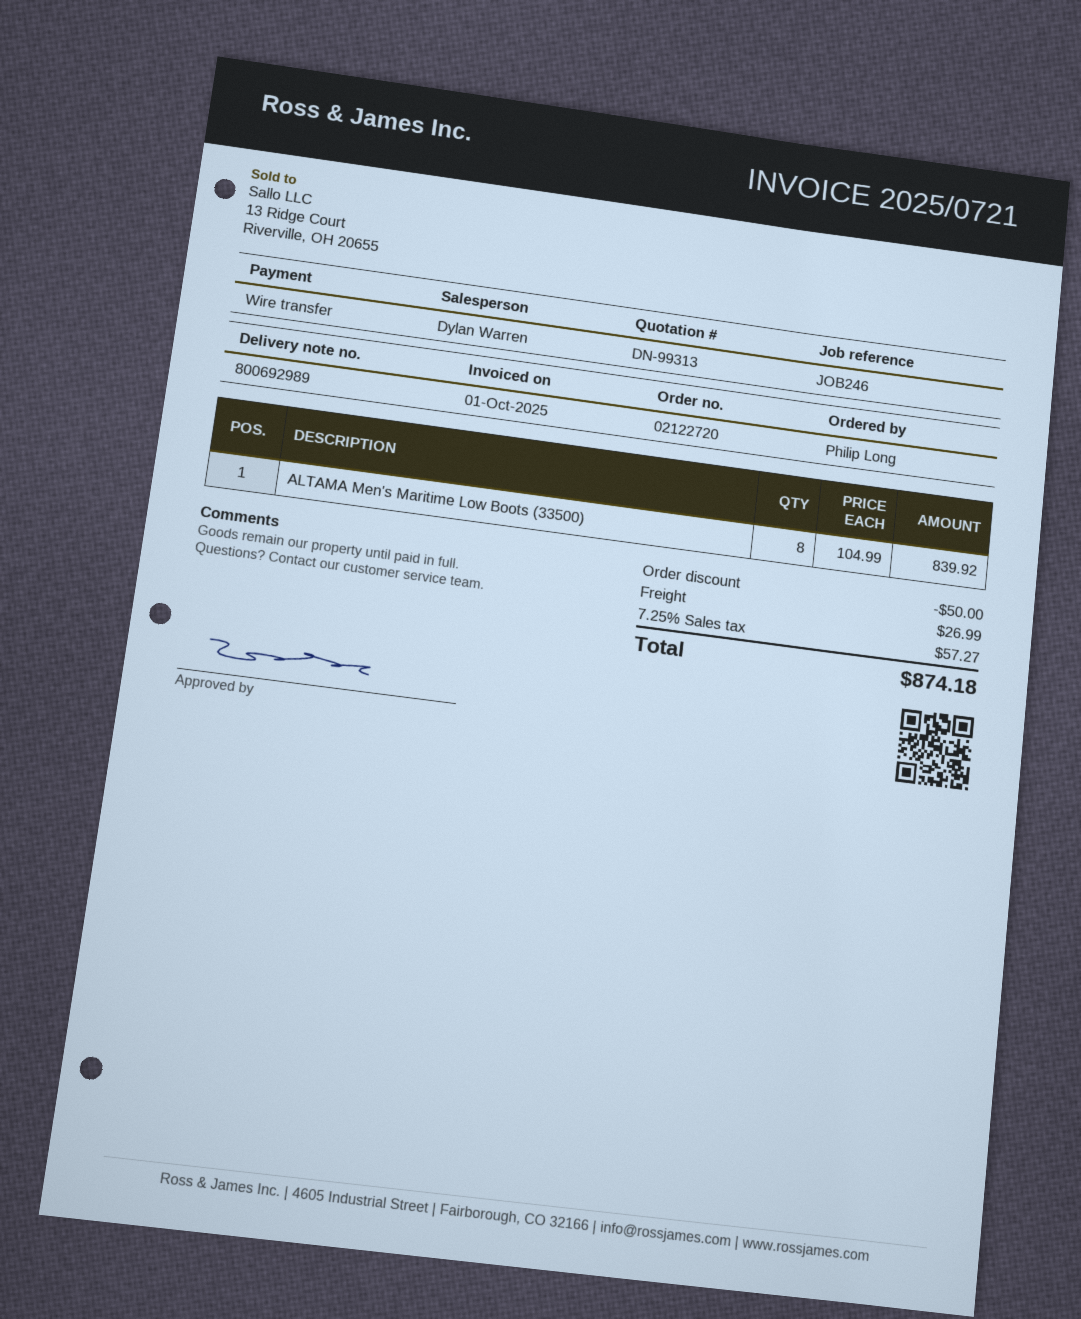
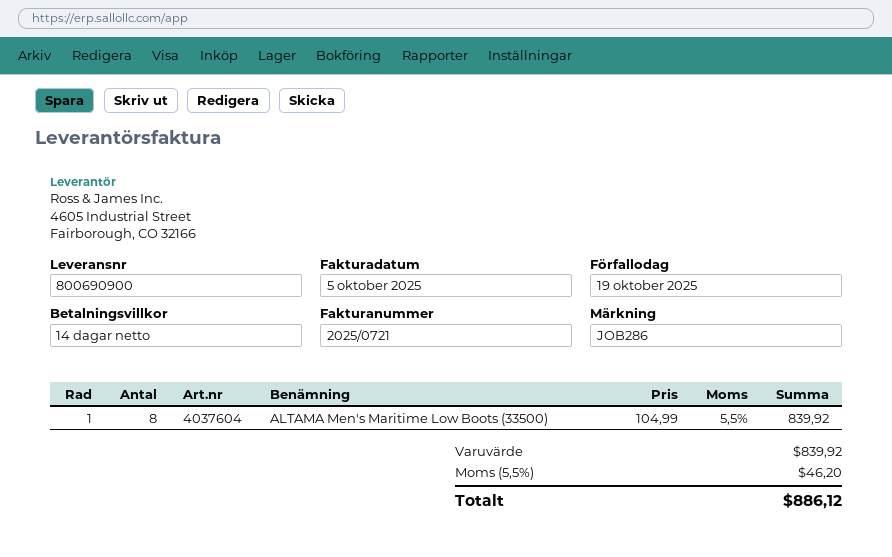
delivery note number: 800692989 -> 800690900
invoice date: 2025-10-01 -> 2025-10-05
reference: JOB246 -> JOB286
discount: 50.00 -> none
shipping: 26.99 -> none
tax: 7.25% = 57.27 -> 5.5% = 46.20
total: 874.18 -> 886.12

